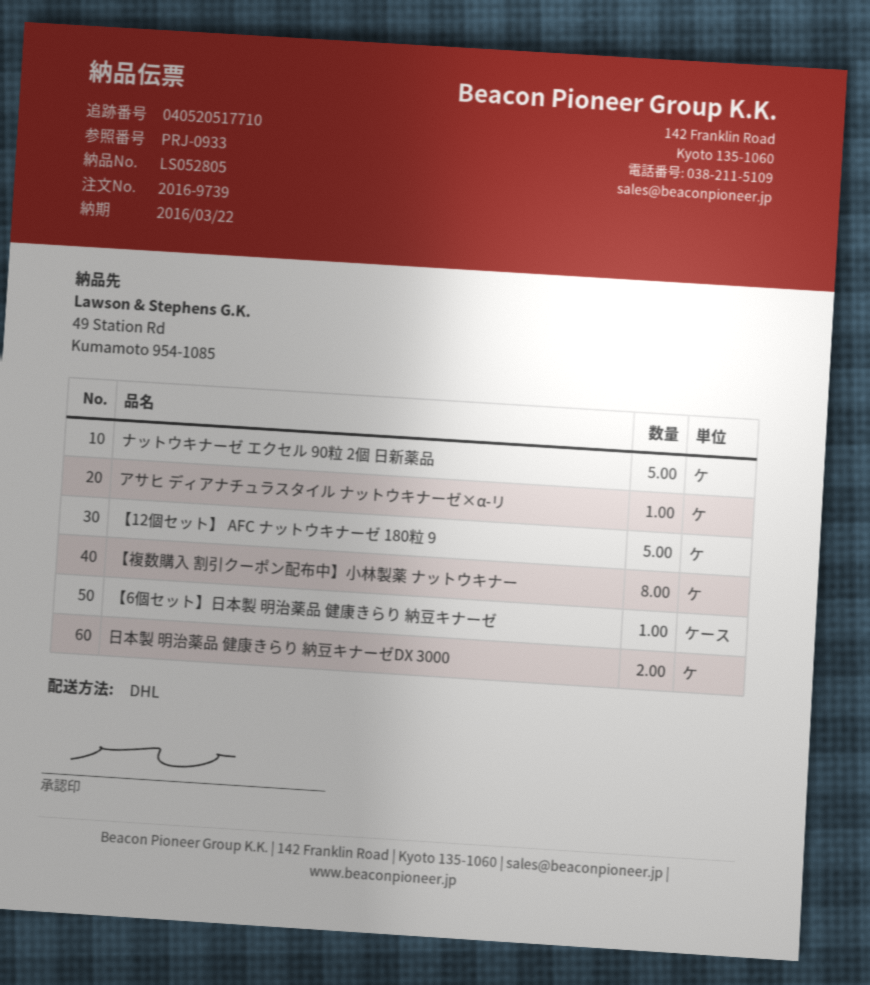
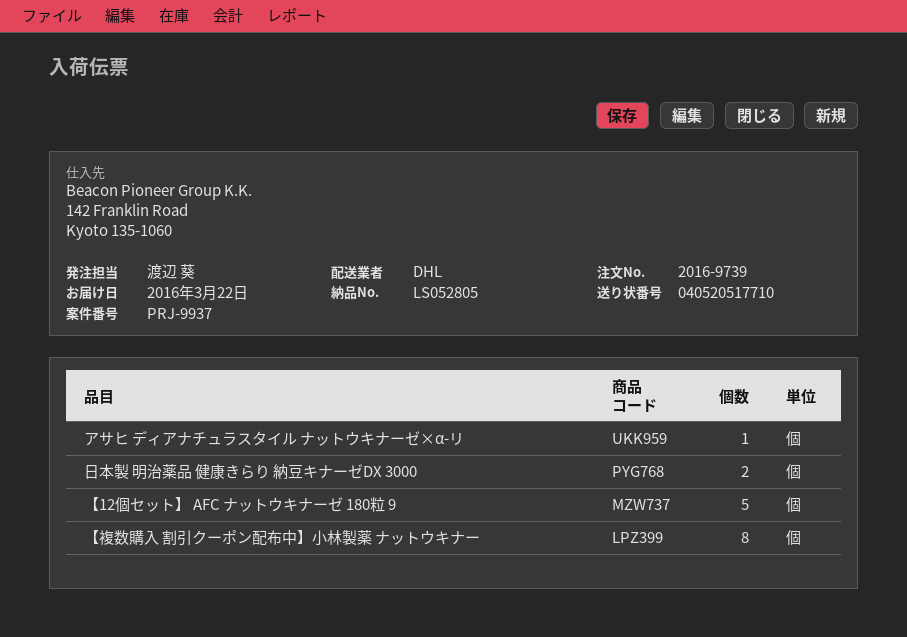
reference: PRJ-0933 -> PRJ-9937
ナットウキナーゼ エクセル 90粒 2個 日新薬品: 5 -> none
【6個セット】日本製 明治薬品 健康きらり 納豆キナーゼ: 1 -> none

